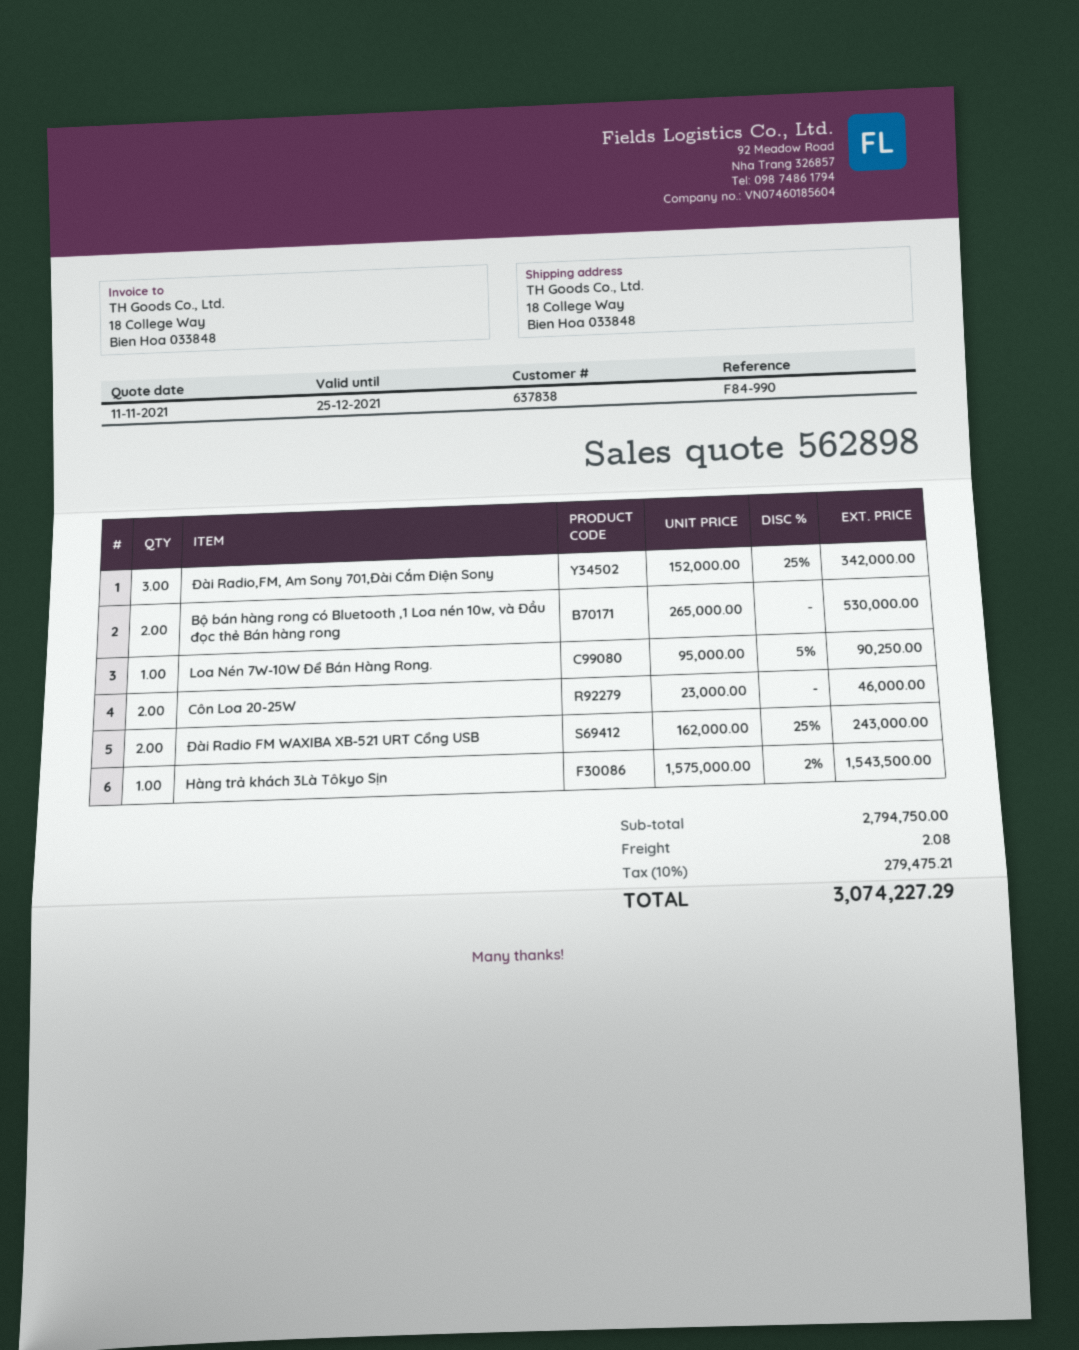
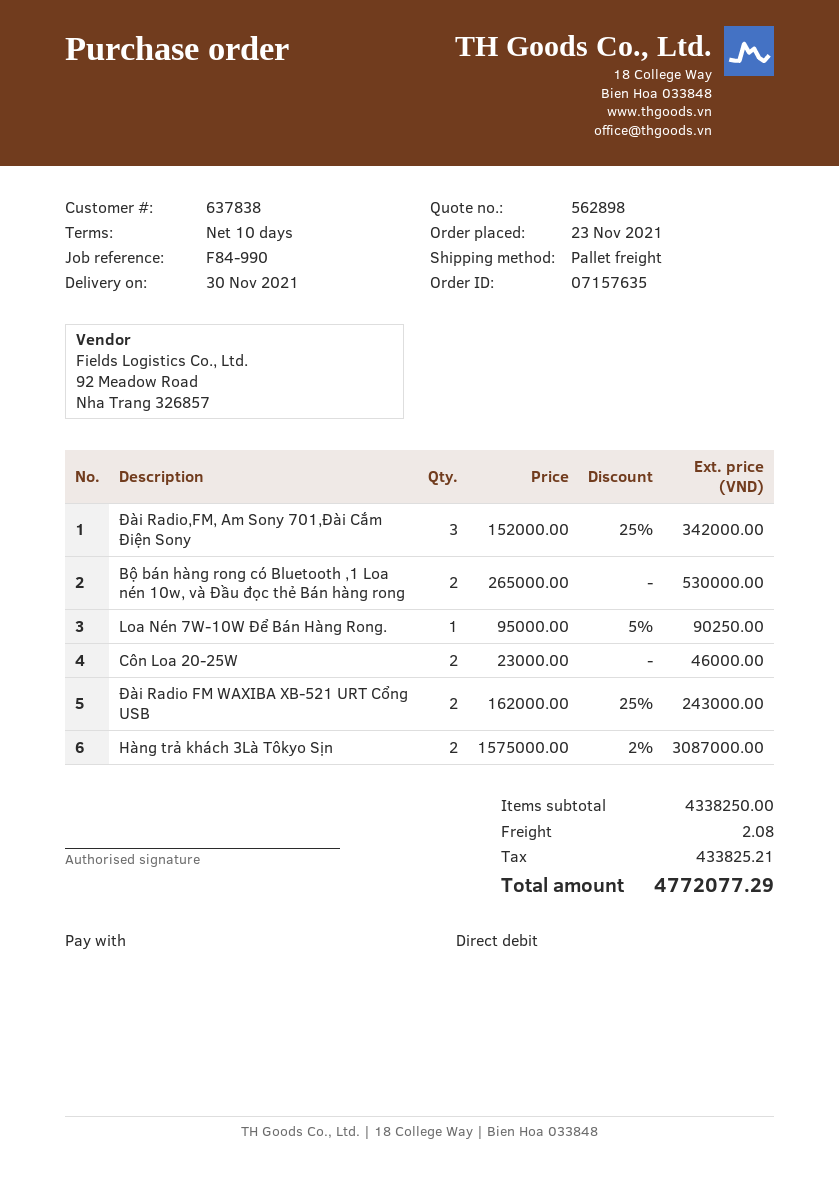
Hàng trả khách 3Là Tôkyo Sịn: 1 x 1575000.00 - 2% = 1543500.00 -> 2 x 1575000.00 - 2% = 3087000.00
subtotal: 2794750.00 -> 4338250.00
tax: 279475.21 -> 433825.21
total: 3074227.29 -> 4772077.29

